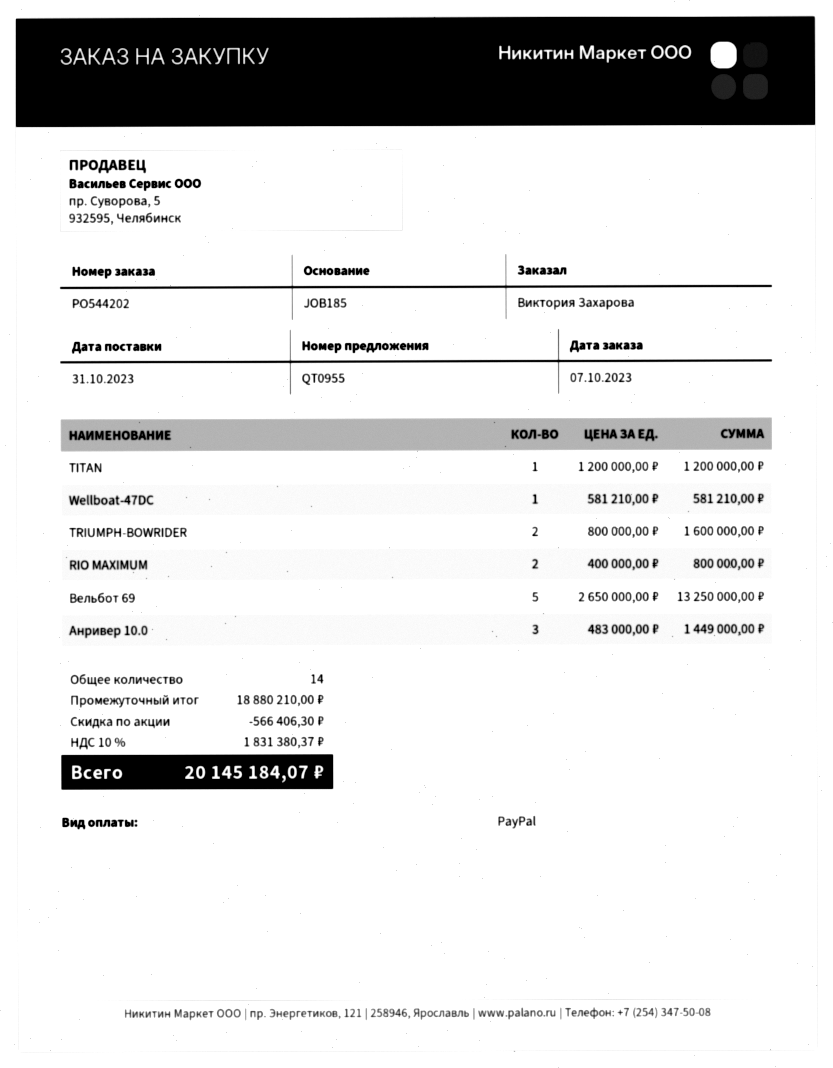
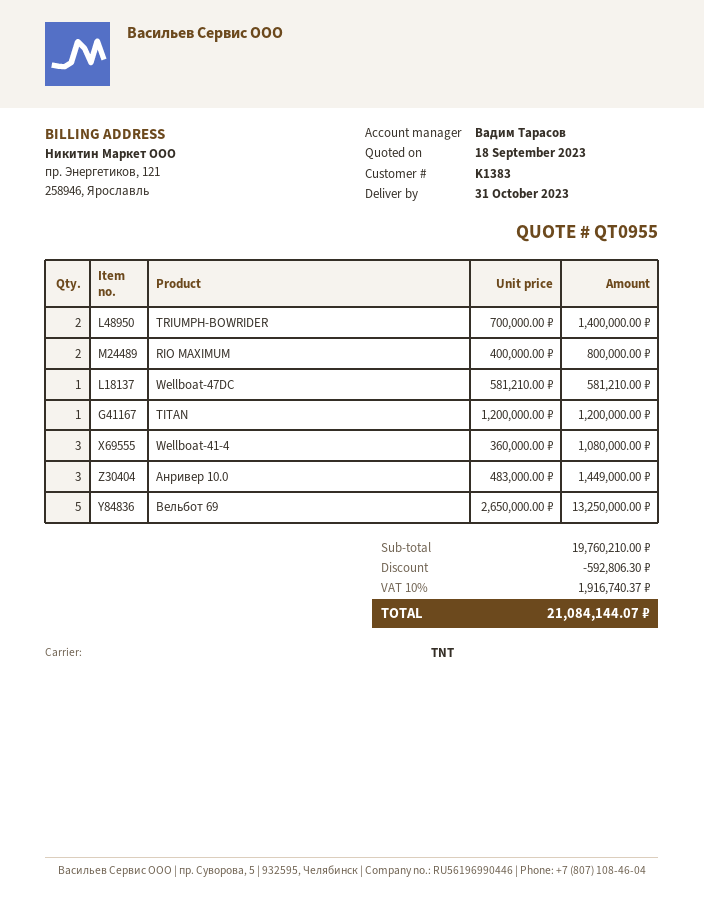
TRIUMPH-BOWRIDER: 2 x 800000.00 = 1600000.00 -> 2 x 700000.00 = 1400000.00
Wellboat-41-4: none -> 3 x 360000.00 = 1080000.00
subtotal: 18880210.00 -> 19760210.00
discount: 566406.30 -> 592806.30
tax: 10% = 1831380.37 -> 10% = 1916740.37
total: 20145184.07 -> 21084144.07

